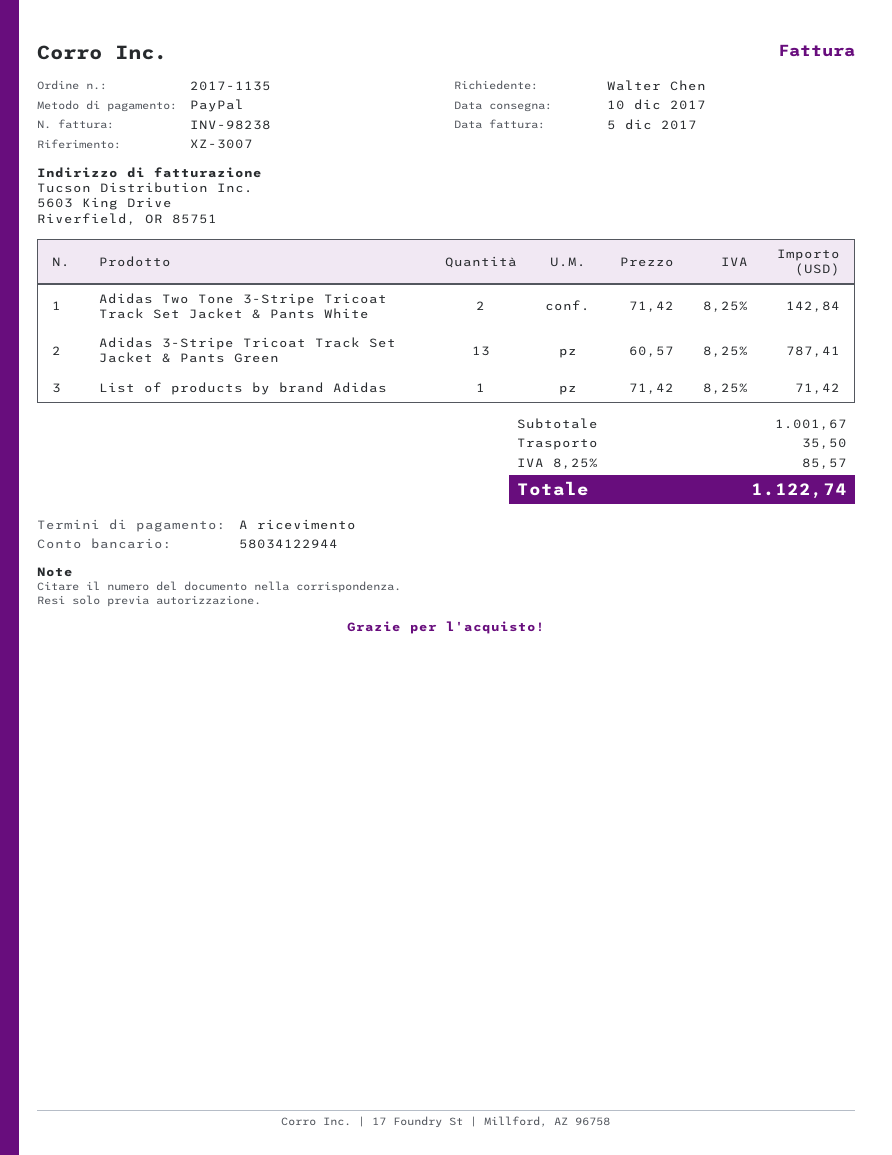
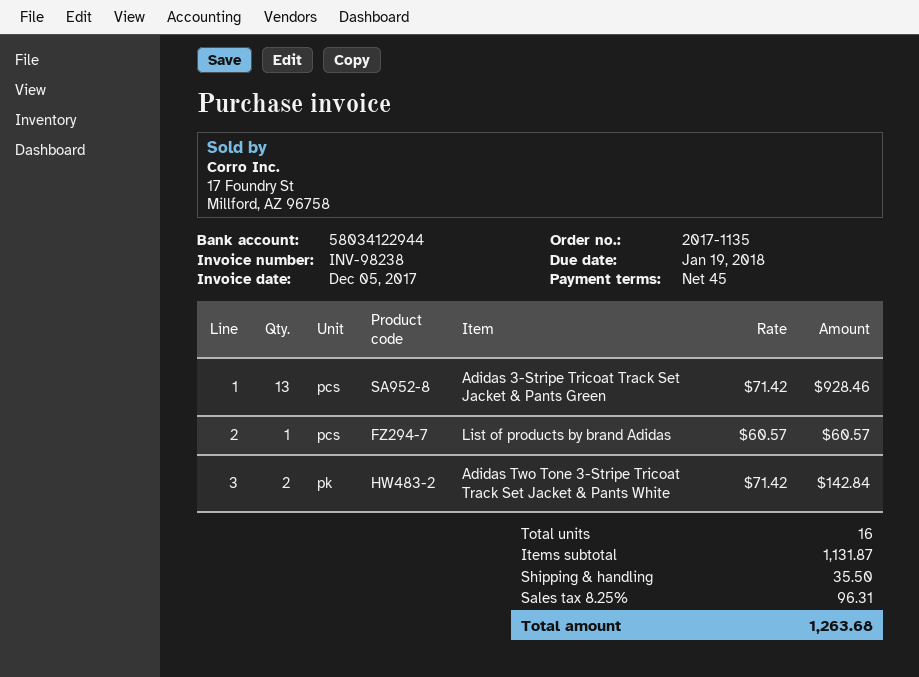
payment terms: on receipt -> 45 days
Adidas 3-Stripe Tricoat Track Set Jacket & Pants Green: 13 x 60.57 = 787.41 -> 13 x 71.42 = 928.46
List of products by brand Adidas: 1 x 71.42 = 71.42 -> 1 x 60.57 = 60.57
subtotal: 1001.67 -> 1131.87
tax: 8.25% = 85.57 -> 8.25% = 96.31
total: 1122.74 -> 1263.68

